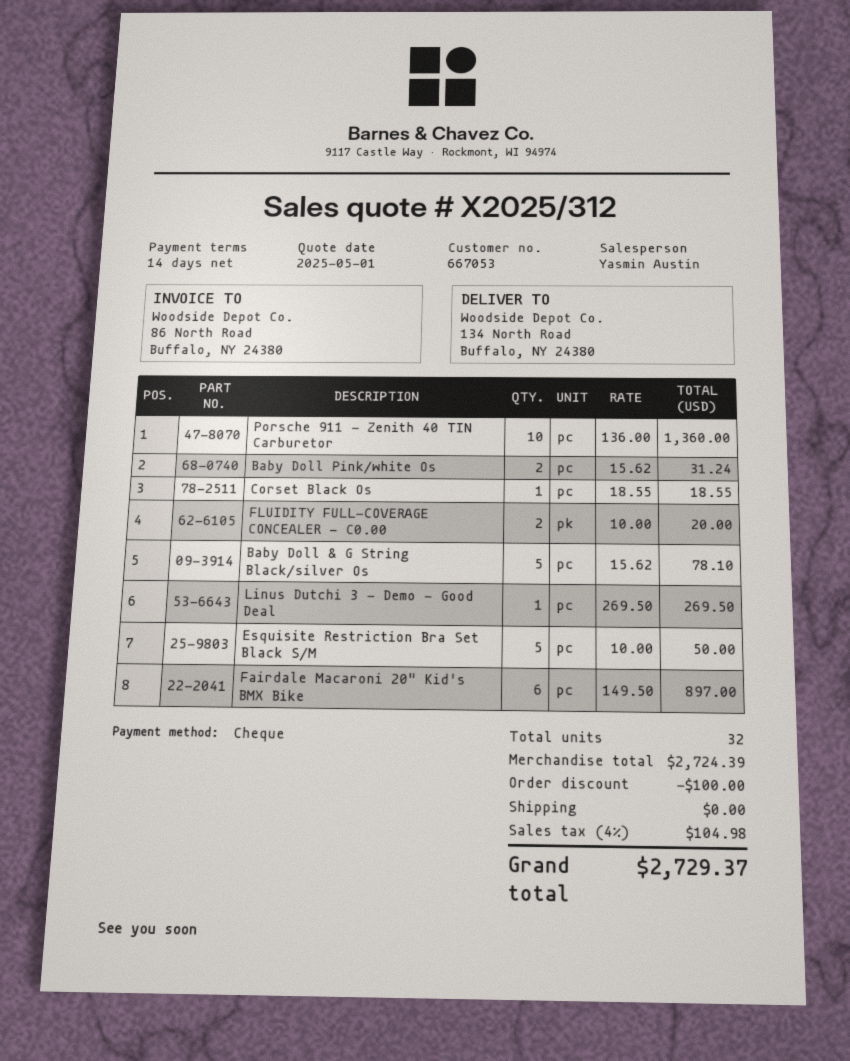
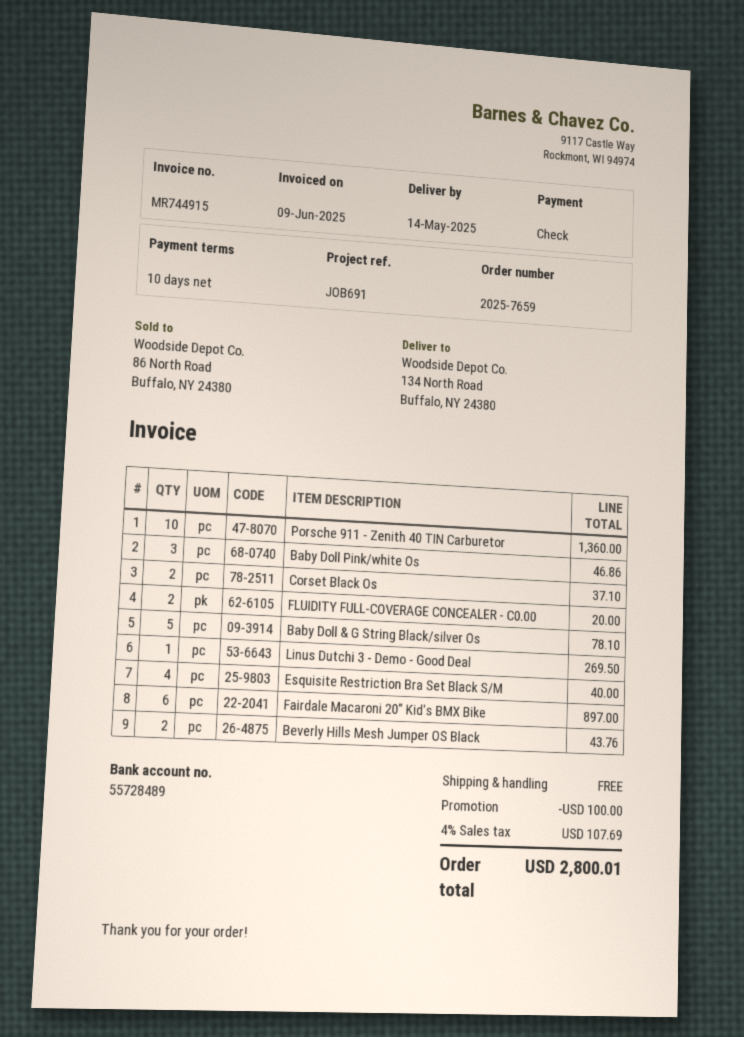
payment terms: 14 days -> 10 days
Baby Doll Pink/white Os: 2 for 31.24 -> 3 for 46.86
Corset Black Os: 1 for 18.55 -> 2 for 37.10
Esquisite Restriction Bra Set Black S/M: 5 for 50.00 -> 4 for 40.00
Beverly Hills Mesh Jumper OS Black: none -> 2 for 43.76
tax: 4% = 104.98 -> 4% = 107.69
total: 2729.37 -> 2800.01

